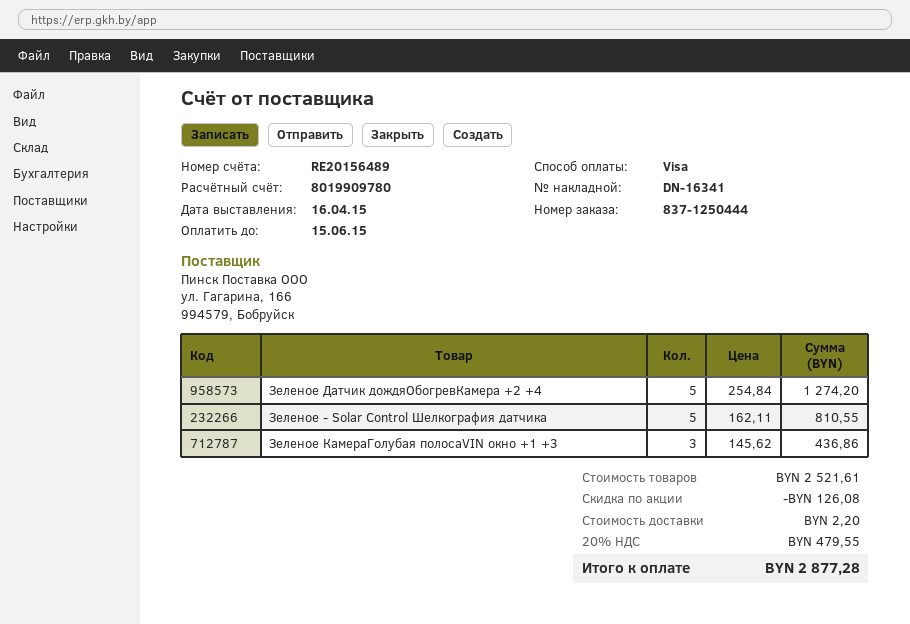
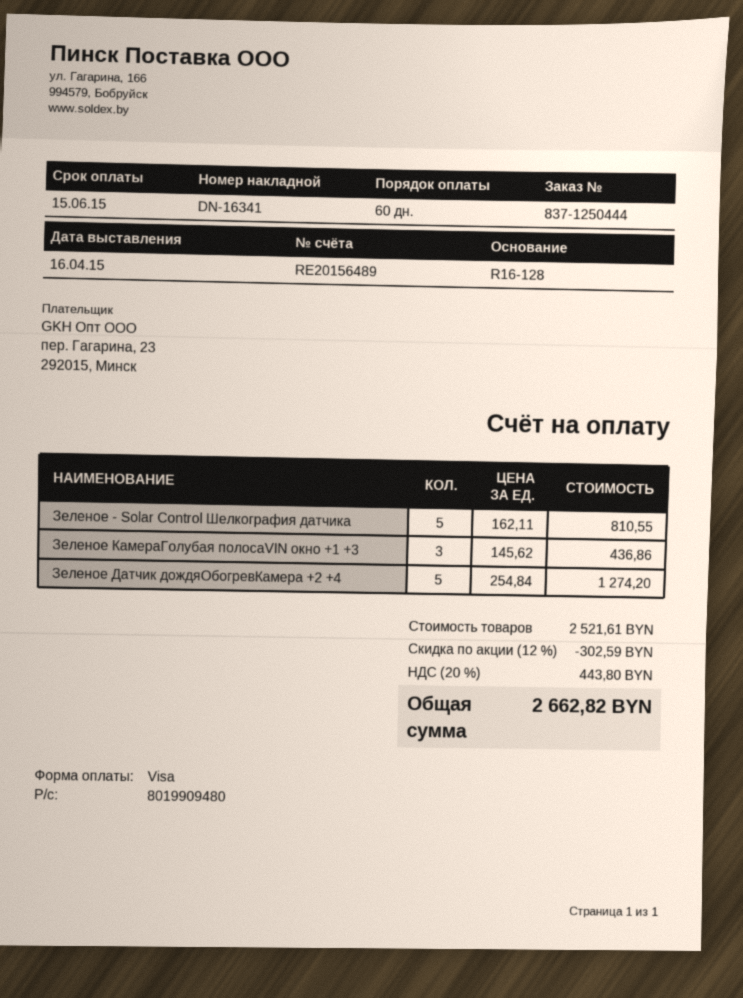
bank account: 8019909780 -> 8019909480
discount: 126.08 -> 302.59
shipping: 2.20 -> none
tax: 20% = 479.55 -> 20% = 443.80
total: 2877.28 -> 2662.82

